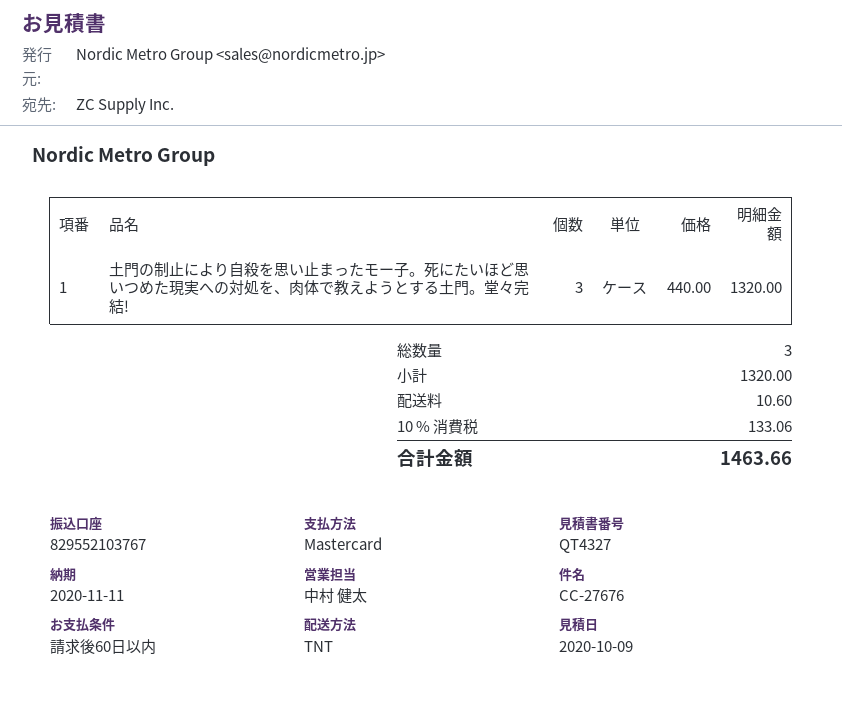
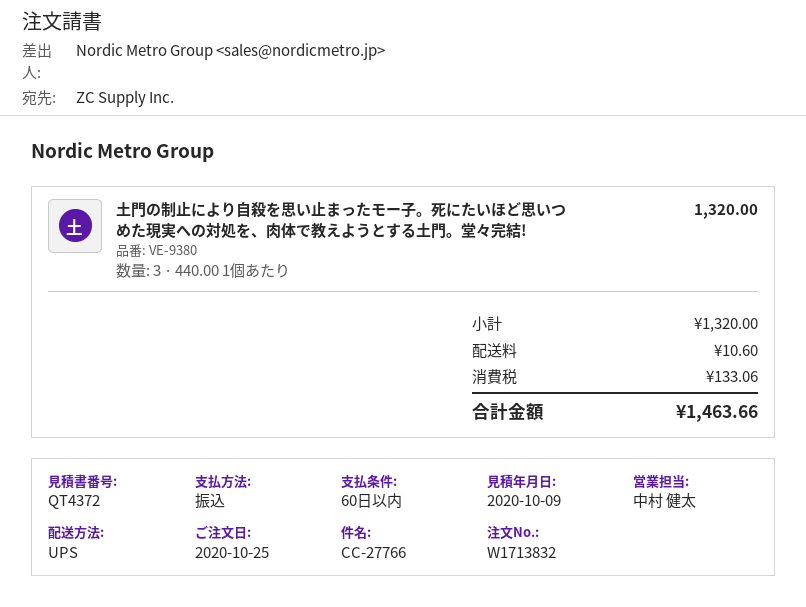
quote number: QT4327 -> QT4372
reference: CC-27676 -> CC-27766
payment method: Mastercard -> bank transfer
shipping method: TNT -> UPS

